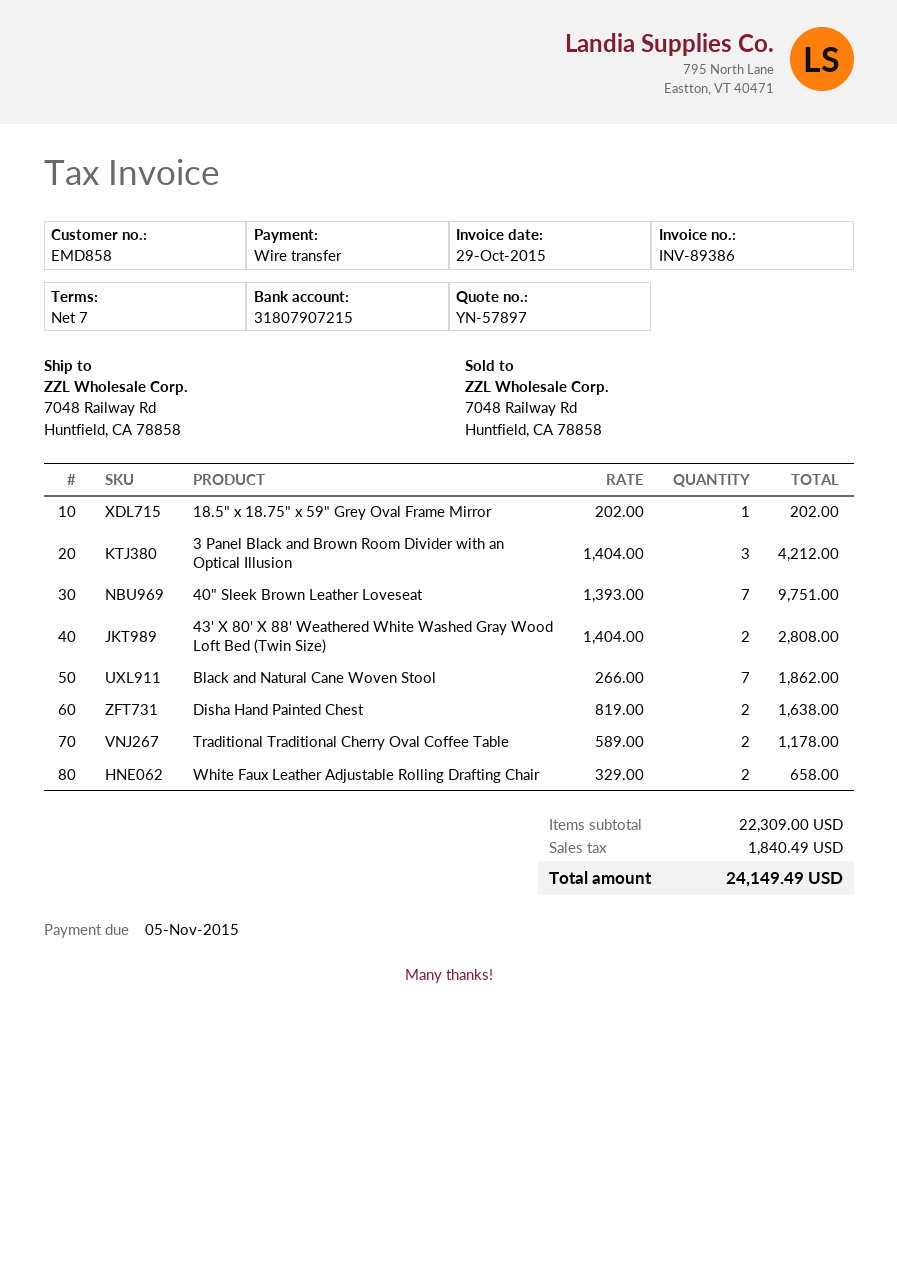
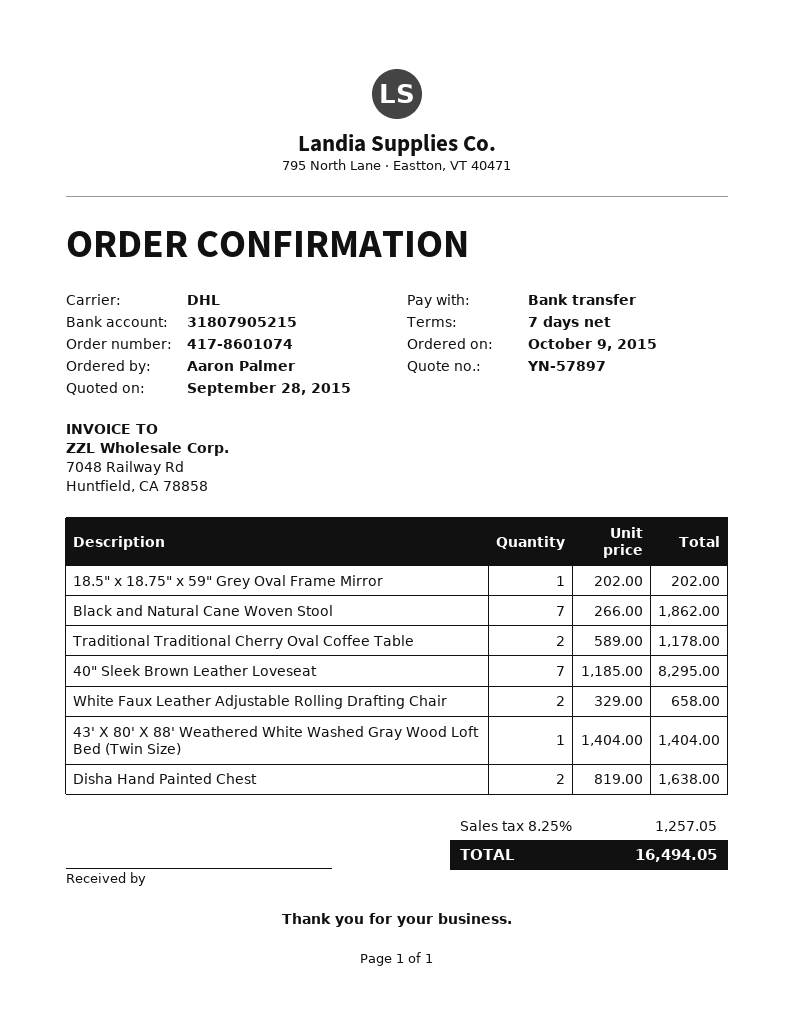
bank account: 31807907215 -> 31807905215
3 Panel Black and Brown Room Divider with an Optical Illusion: 3 x 1404.00 = 4212.00 -> none
40" Sleek Brown Leather Loveseat: 7 x 1393.00 = 9751.00 -> 7 x 1185.00 = 8295.00
43' X 80' X 88' Weathered White Washed Gray Wood Loft Bed (Twin Size): 2 x 1404.00 = 2808.00 -> 1 x 1404.00 = 1404.00
tax: 1840.49 -> 1257.05
total: 24149.49 -> 16494.05

